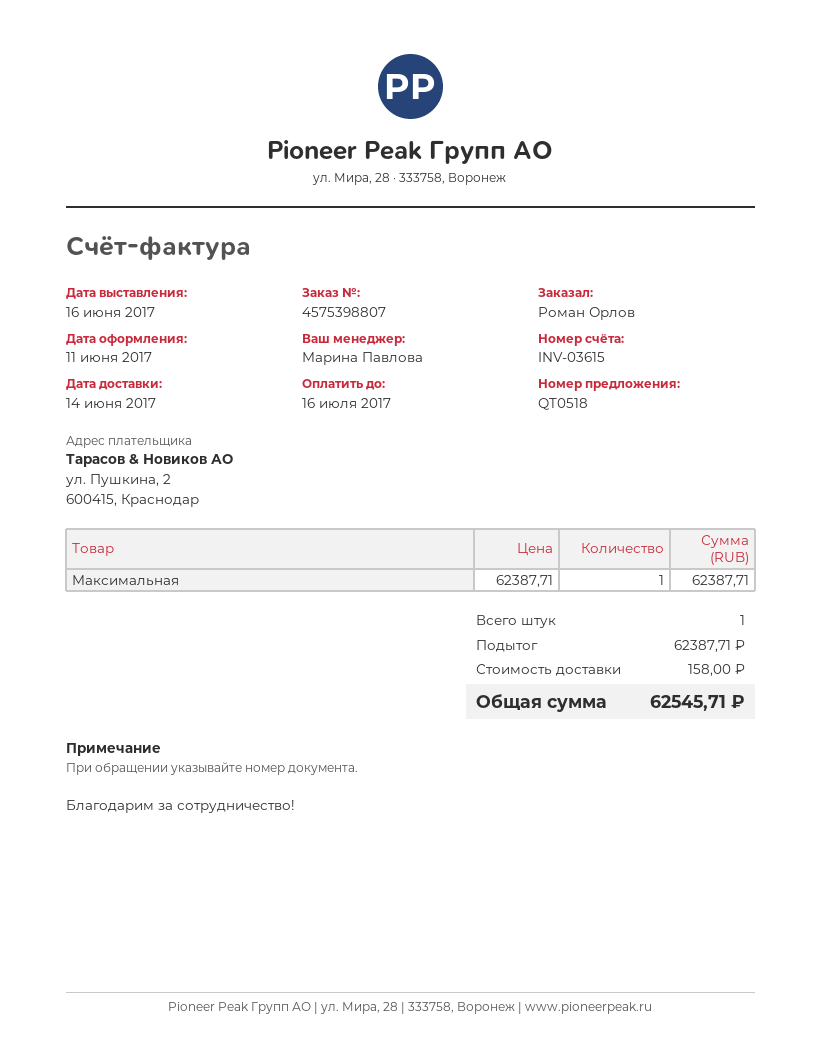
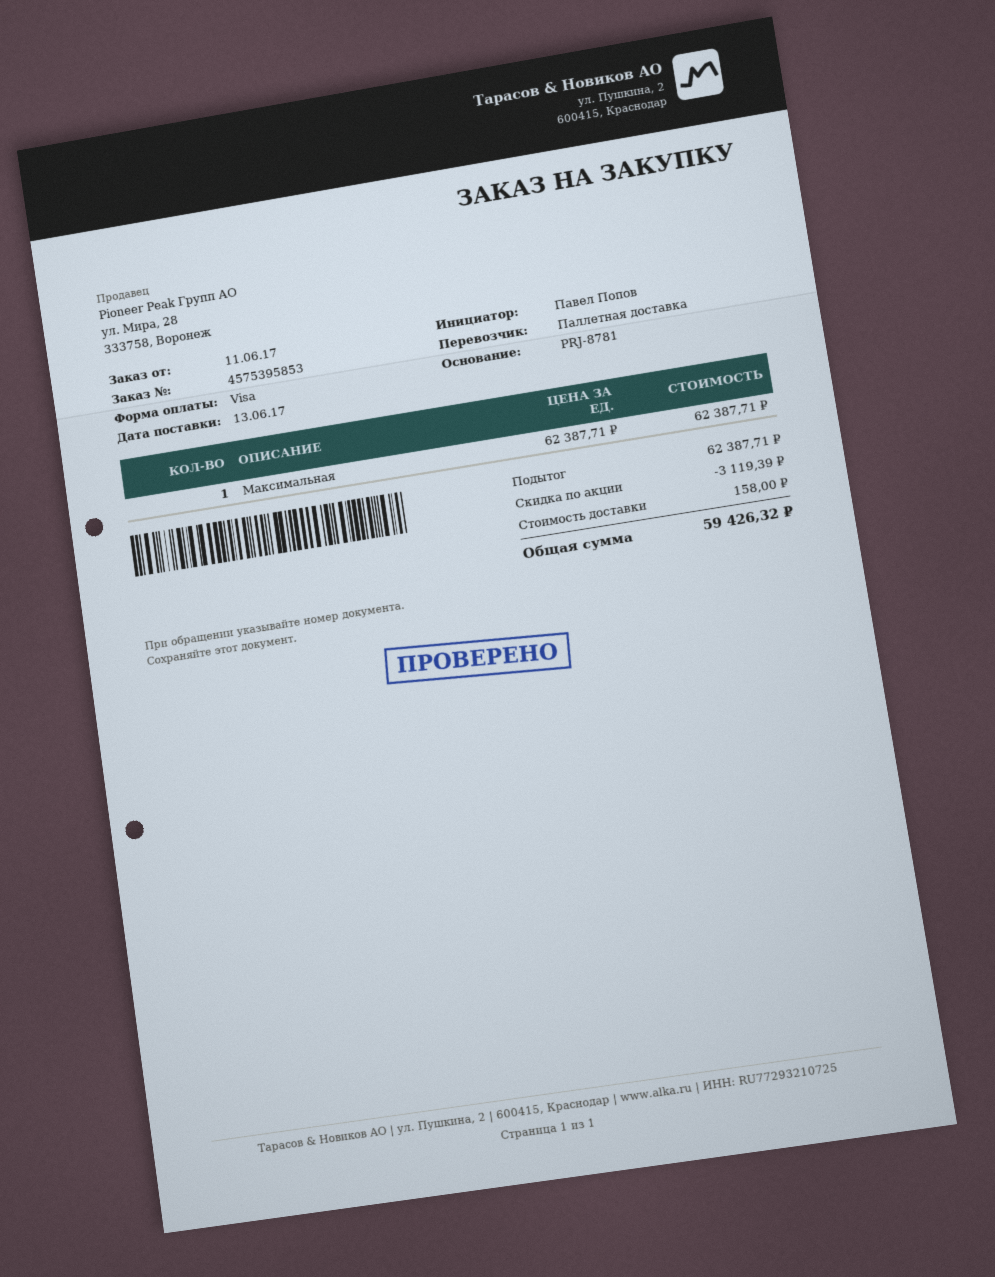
order number: 4575398807 -> 4575395853
delivery date: 2017-06-14 -> 2017-06-13
ordered by: Роман Орлов -> Павел Попов
discount: none -> 3119.39
total: 62545.71 -> 59426.32

